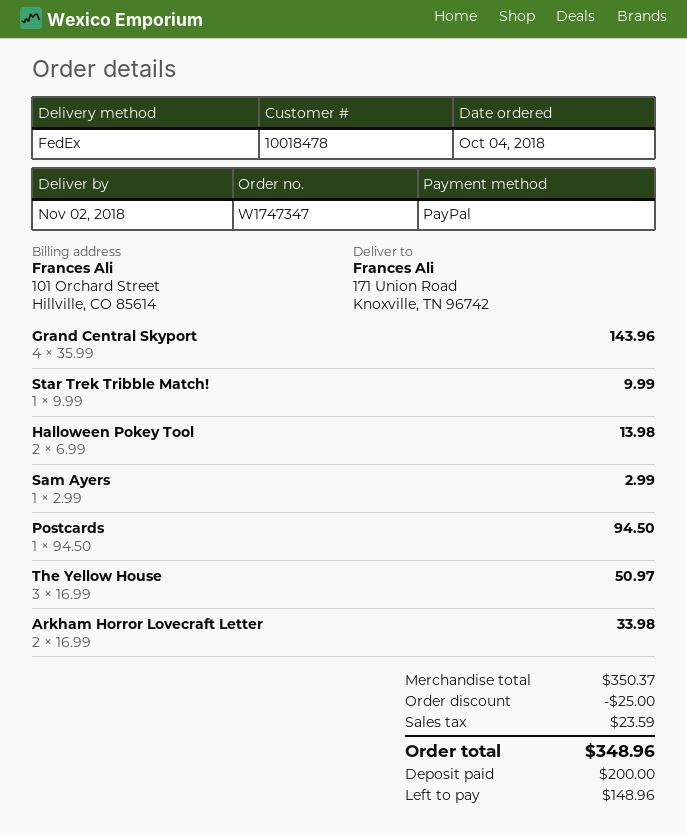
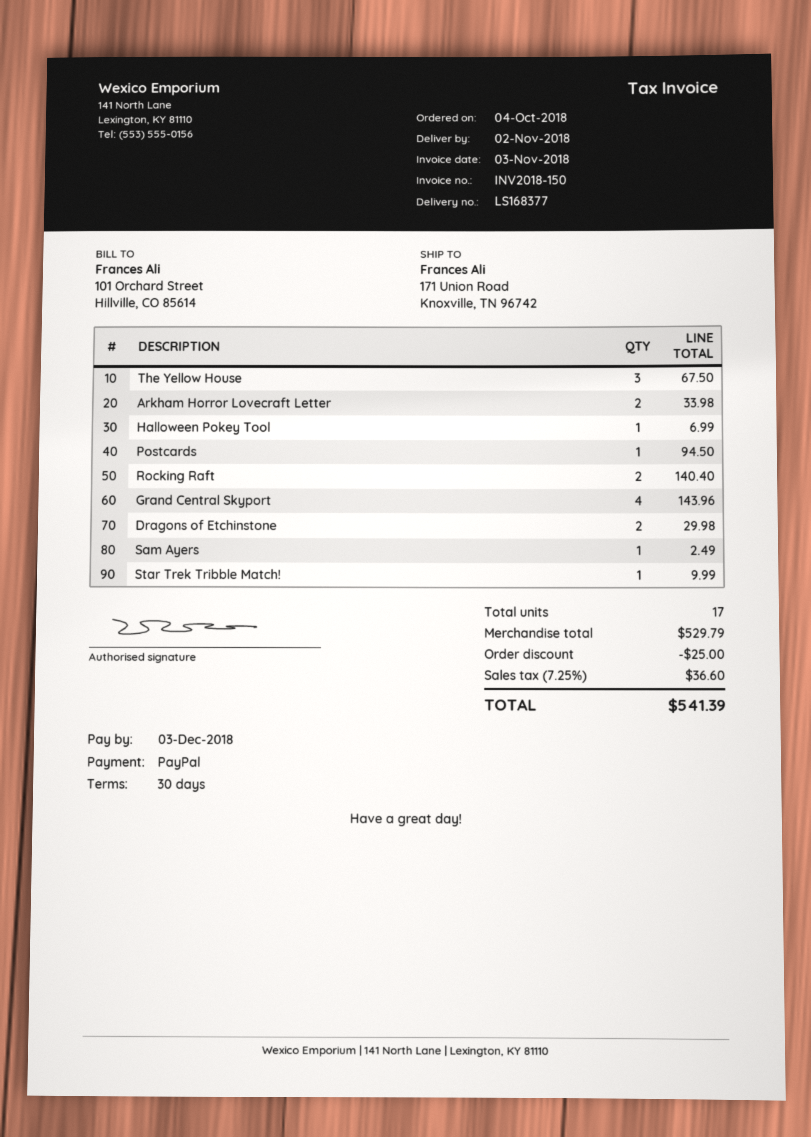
Halloween Pokey Tool: 2 for 13.98 -> 1 for 6.99
Sam Ayers: 1 for 2.99 -> 1 for 2.49
The Yellow House: 3 for 50.97 -> 3 for 67.50
Rocking Raft: none -> 2 for 140.40
Dragons of Etchinstone: none -> 2 for 29.98
subtotal: 350.37 -> 529.79
tax: 23.59 -> 36.60
total: 348.96 -> 541.39

